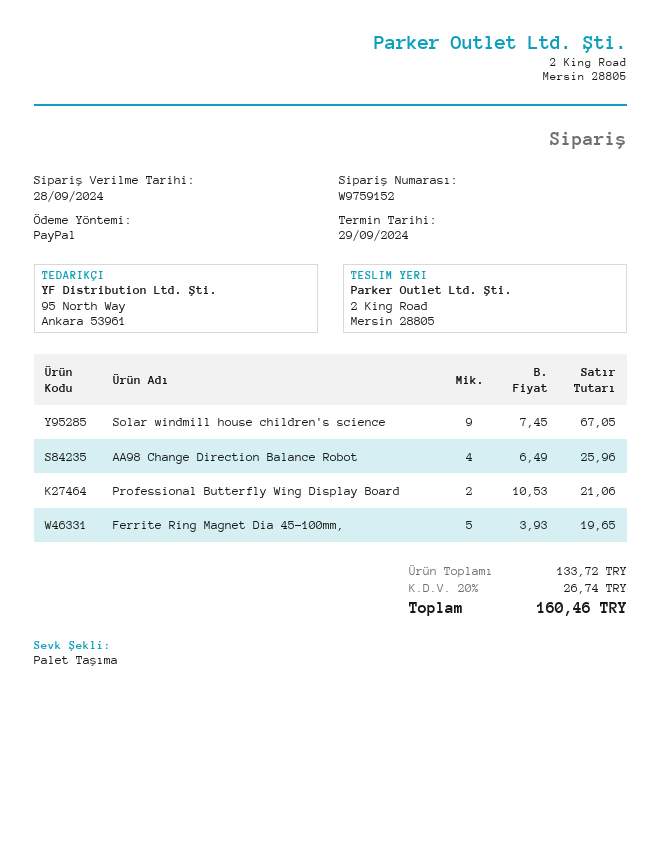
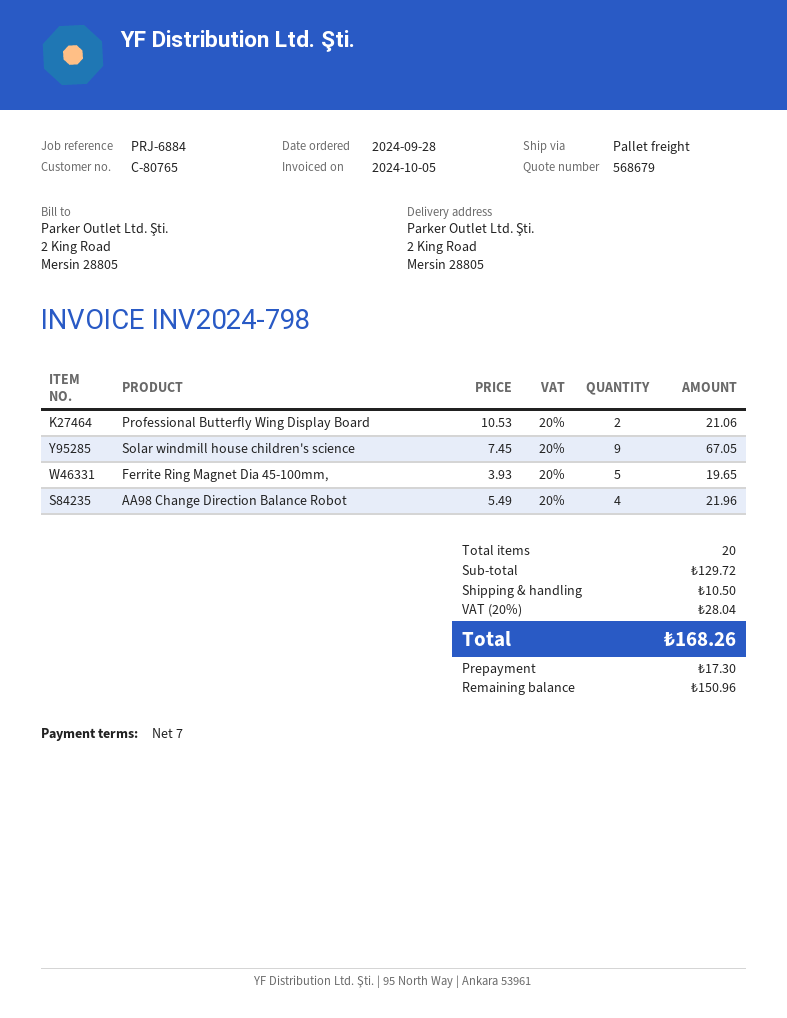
AA98 Change Direction Balance Robot: 4 x 6.49 = 25.96 -> 4 x 5.49 = 21.96
subtotal: 133.72 -> 129.72
shipping: none -> 10.50
tax: 20% = 26.74 -> 20% = 28.04
total: 160.46 -> 168.26

